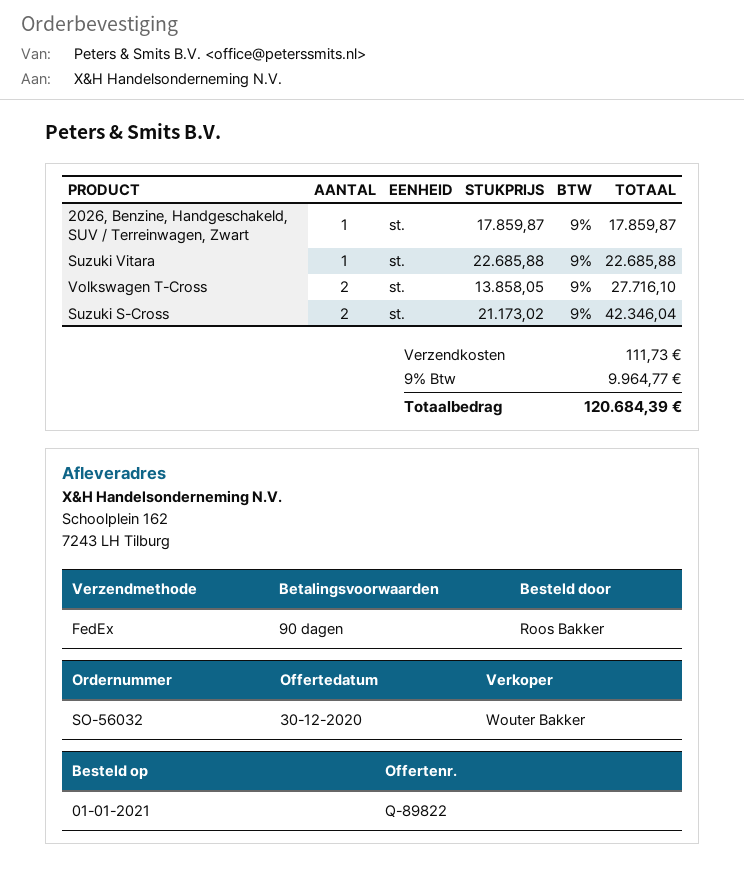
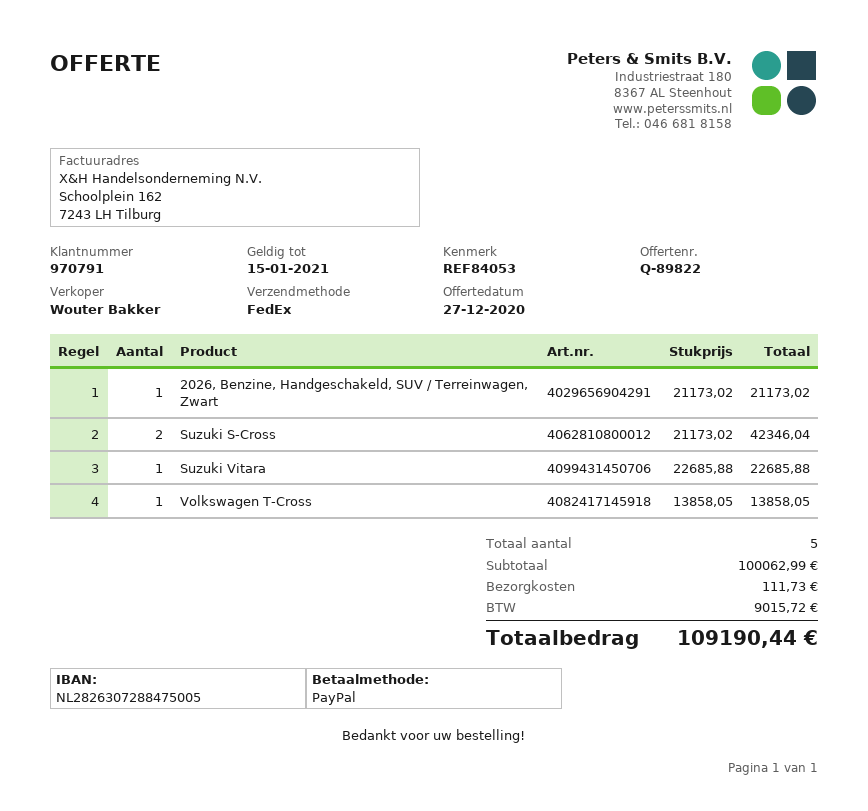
quote date: 2020-12-30 -> 2020-12-27
2026, Benzine, Handgeschakeld, SUV / Terreinwagen, Zwart: 1 x 17859.87 = 17859.87 -> 1 x 21173.02 = 21173.02
Volkswagen T-Cross: 2 x 13858.05 = 27716.10 -> 1 x 13858.05 = 13858.05
tax: 9964.77 -> 9015.72
total: 120684.39 -> 109190.44

